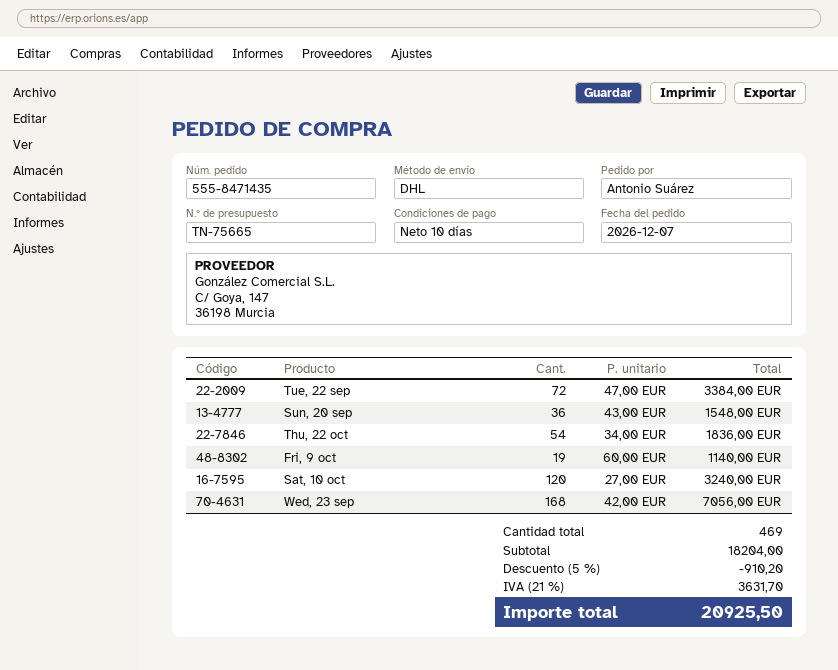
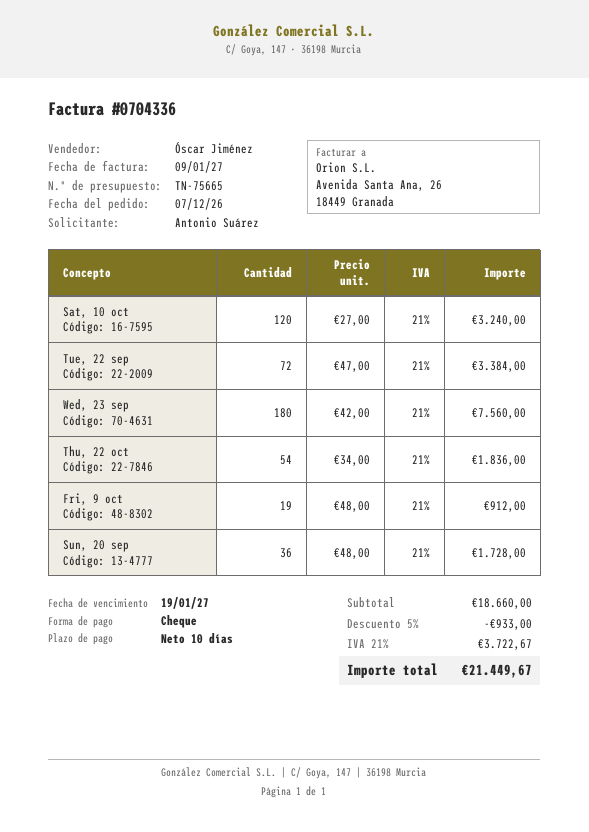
Sun, 20 sep: 36 x 43.00 = 1548.00 -> 36 x 48.00 = 1728.00
Fri, 9 oct: 19 x 60.00 = 1140.00 -> 19 x 48.00 = 912.00
Wed, 23 sep: 168 x 42.00 = 7056.00 -> 180 x 42.00 = 7560.00
subtotal: 18204.00 -> 18660.00
discount: 5% = 910.20 -> 5% = 933.00
tax: 21% = 3631.70 -> 21% = 3722.67
total: 20925.50 -> 21449.67

